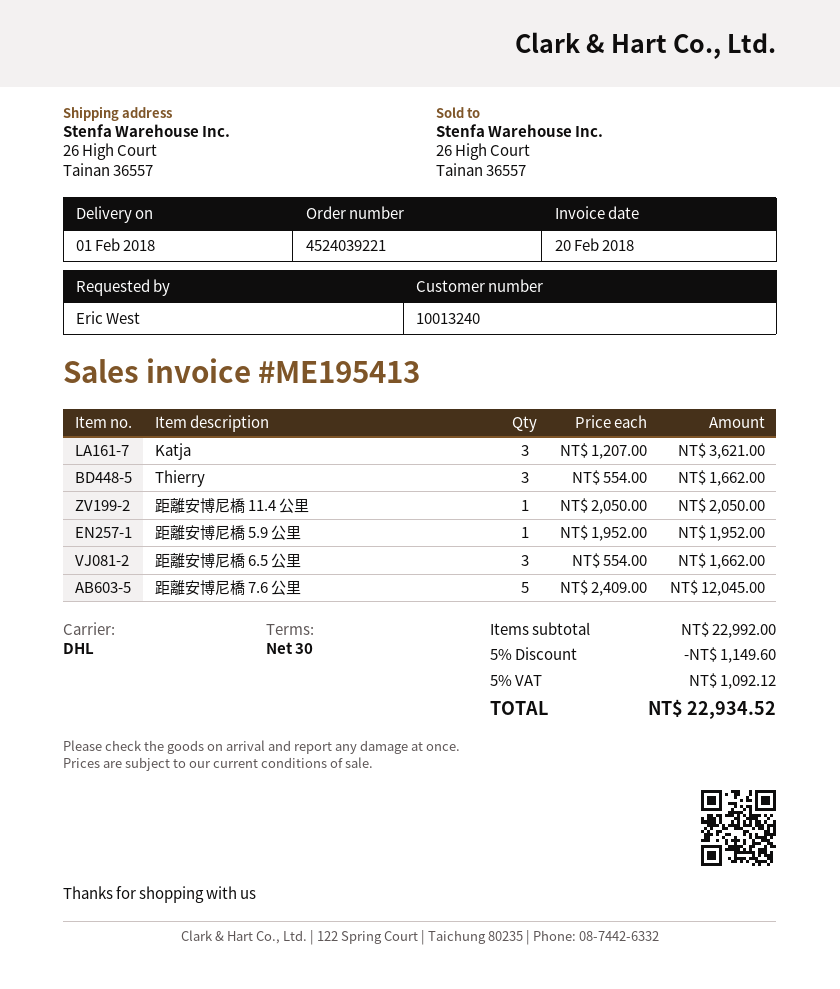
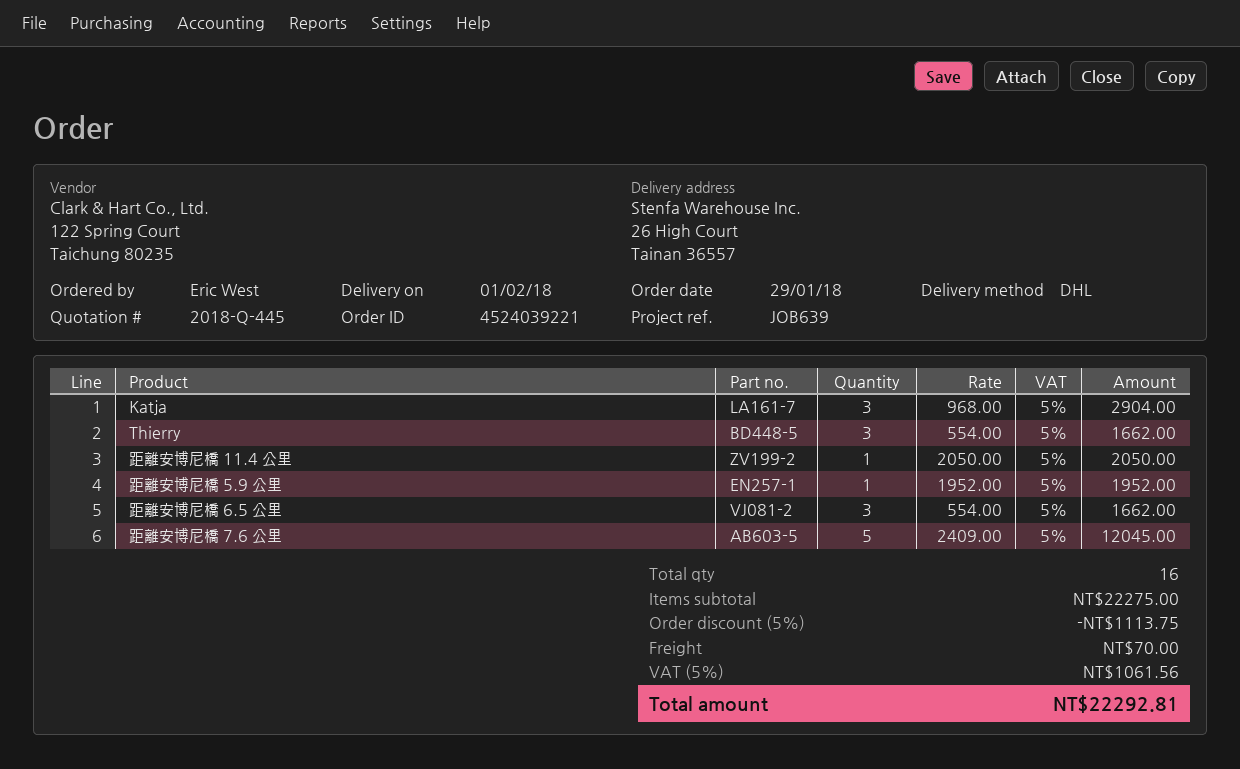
Katja: 3 x 1207.00 = 3621.00 -> 3 x 968.00 = 2904.00
subtotal: 22992.00 -> 22275.00
discount: 5% = 1149.60 -> 5% = 1113.75
shipping: none -> 70.00
tax: 5% = 1092.12 -> 5% = 1061.56
total: 22934.52 -> 22292.81

